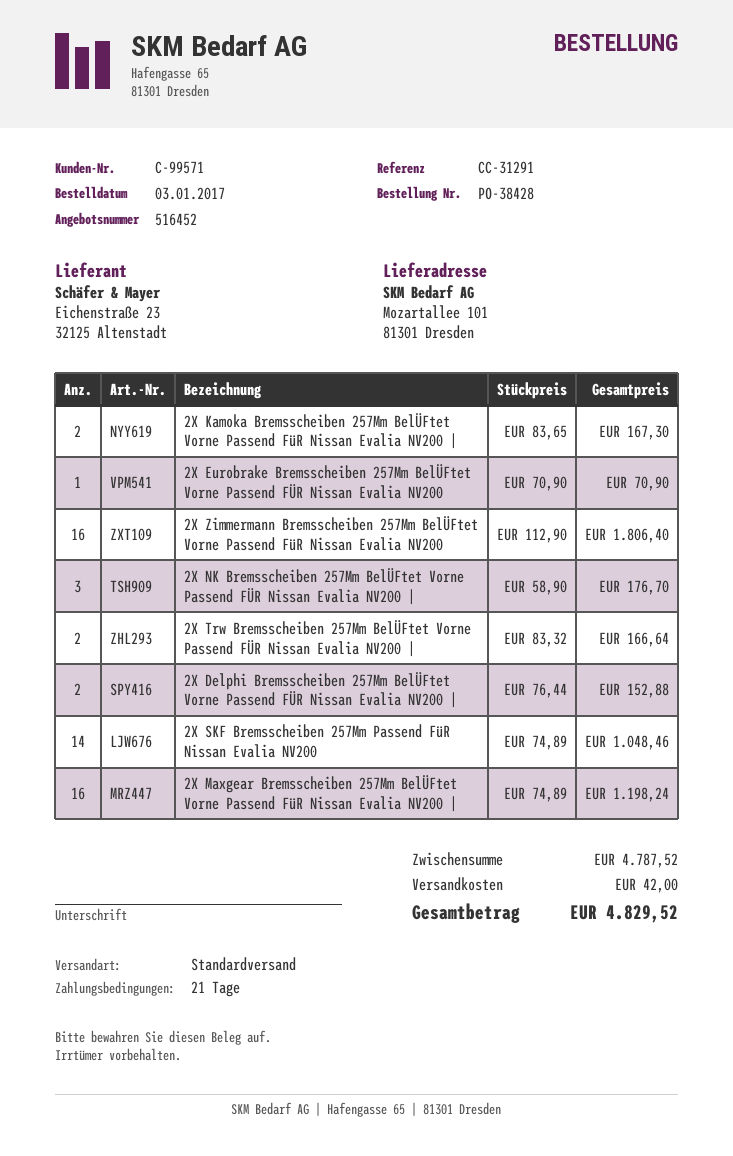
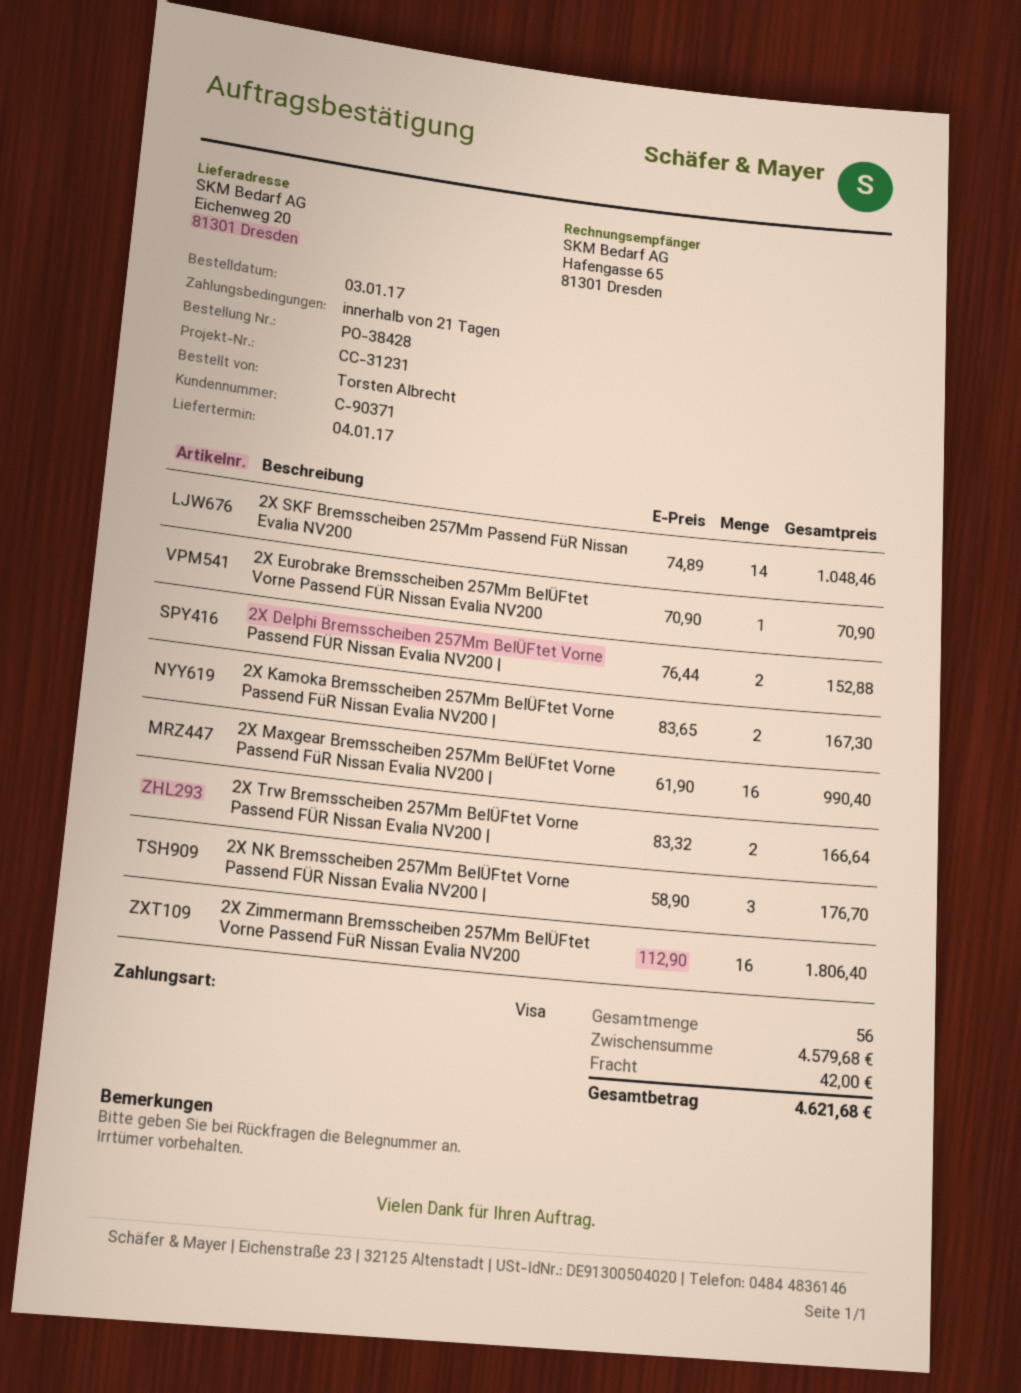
customer number: C-99571 -> C-90371
reference: CC-31291 -> CC-31231
ship to: Mozartallee 101, 81301 Dresden -> Eichenweg 20, 81301 Dresden
2X Maxgear Bremsscheiben 257Mm BelÜFtet Vorne Passend FüR Nissan Evalia NV200 |: 16 x 74.89 = 1198.24 -> 16 x 61.90 = 990.40
subtotal: 4787.52 -> 4579.68
total: 4829.52 -> 4621.68

